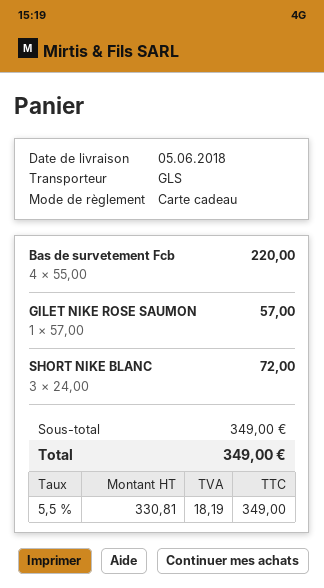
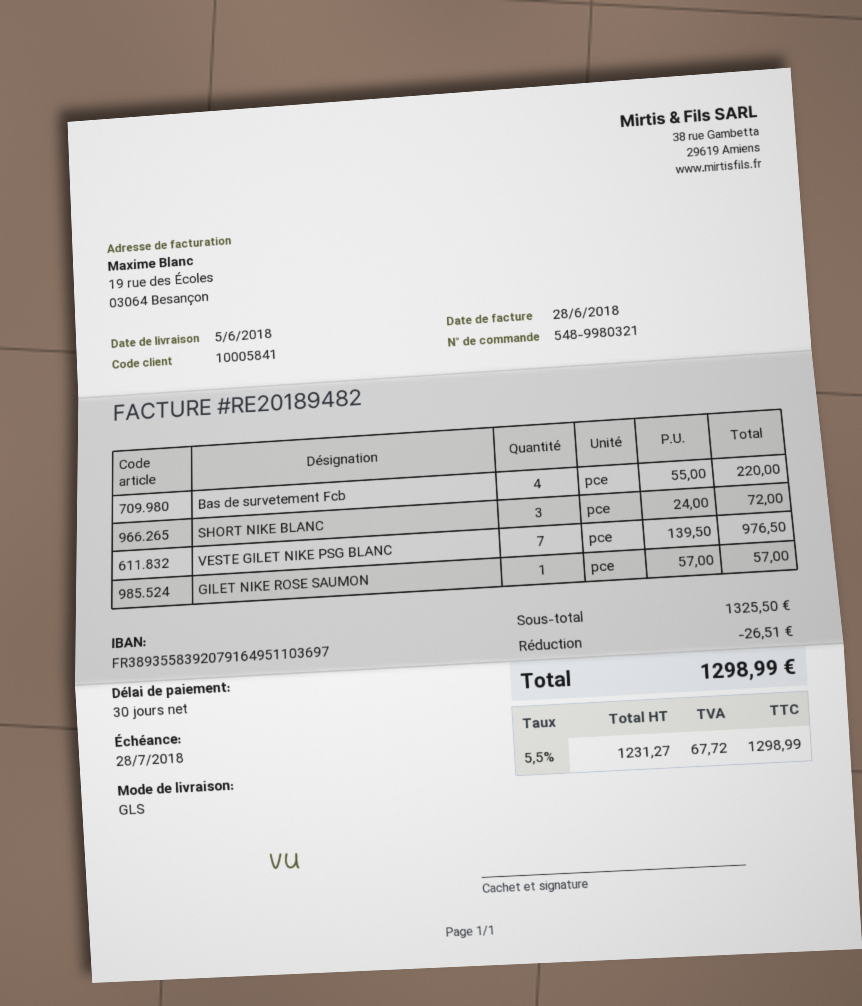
VESTE GILET NIKE PSG BLANC: none -> 7 x 139.50 = 976.50
subtotal: 349.00 -> 1325.50
discount: none -> 26.51
net: 330.81 -> 1231.27
tax: 5.5% = 18.19 -> 5.5% = 67.72
total: 349.00 -> 1298.99

